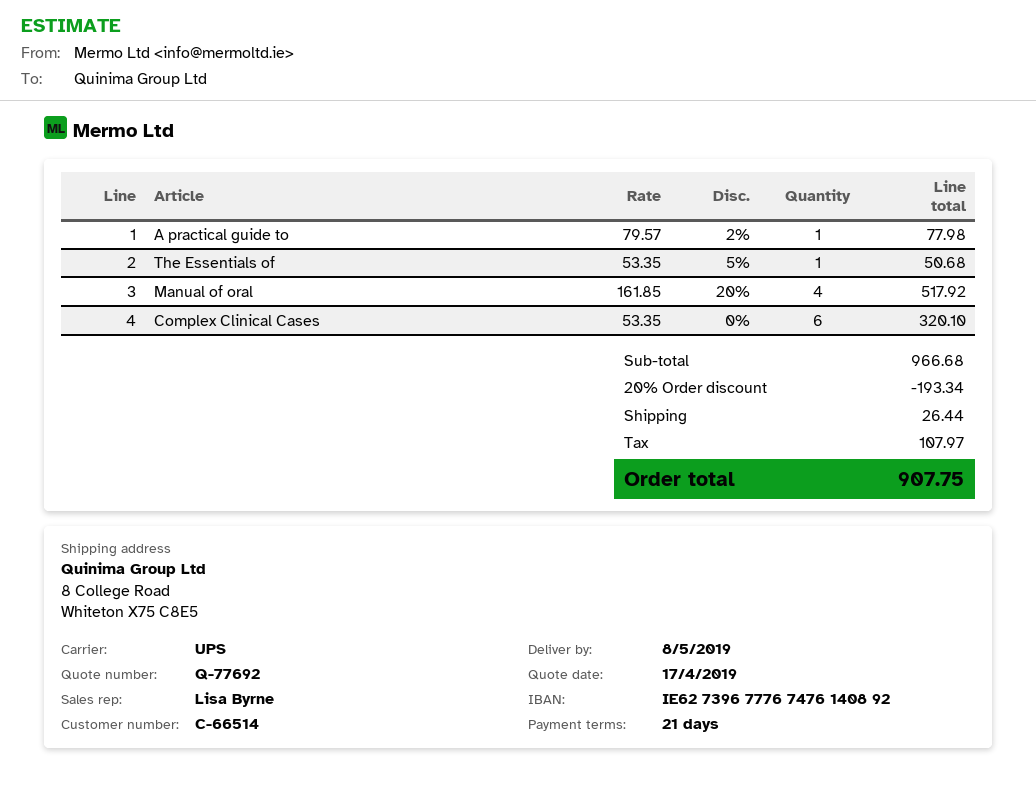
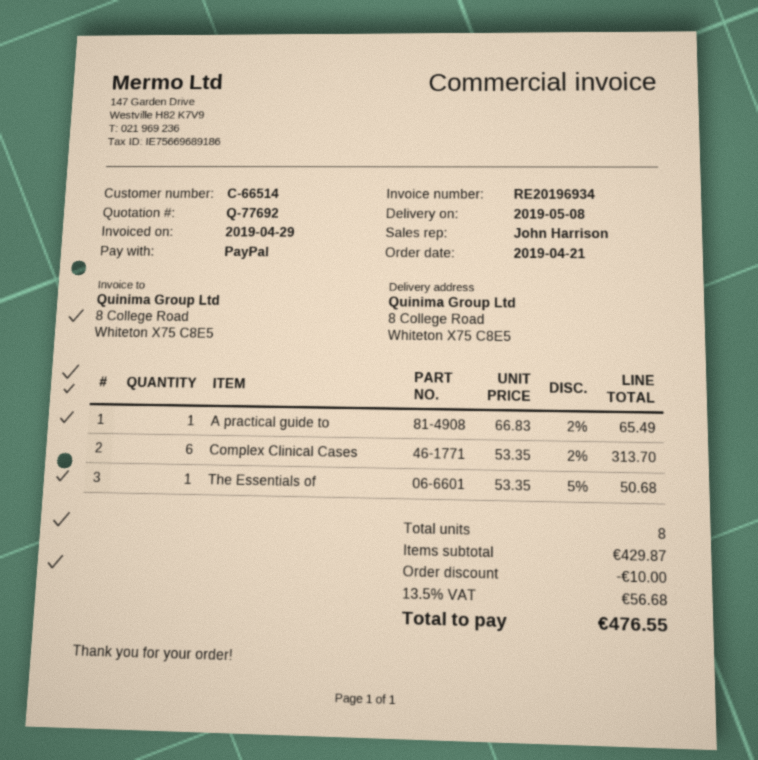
sales rep: Lisa Byrne -> John Harrison
A practical guide to: 1 x 79.57 - 2% = 77.98 -> 1 x 66.83 - 2% = 65.49
Manual of oral: 4 x 161.85 - 20% = 517.92 -> none
Complex Clinical Cases: 6 x 53.35 = 320.10 -> 6 x 53.35 - 2% = 313.70
subtotal: 966.68 -> 429.87
discount: 193.34 -> 10.00
shipping: 26.44 -> none
tax: 107.97 -> 56.68
total: 907.75 -> 476.55

